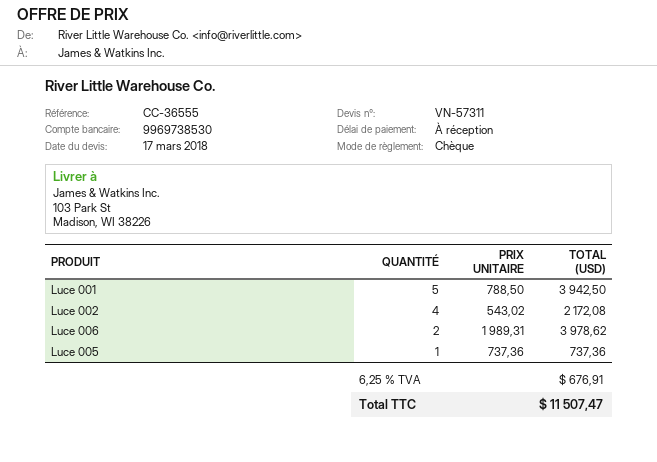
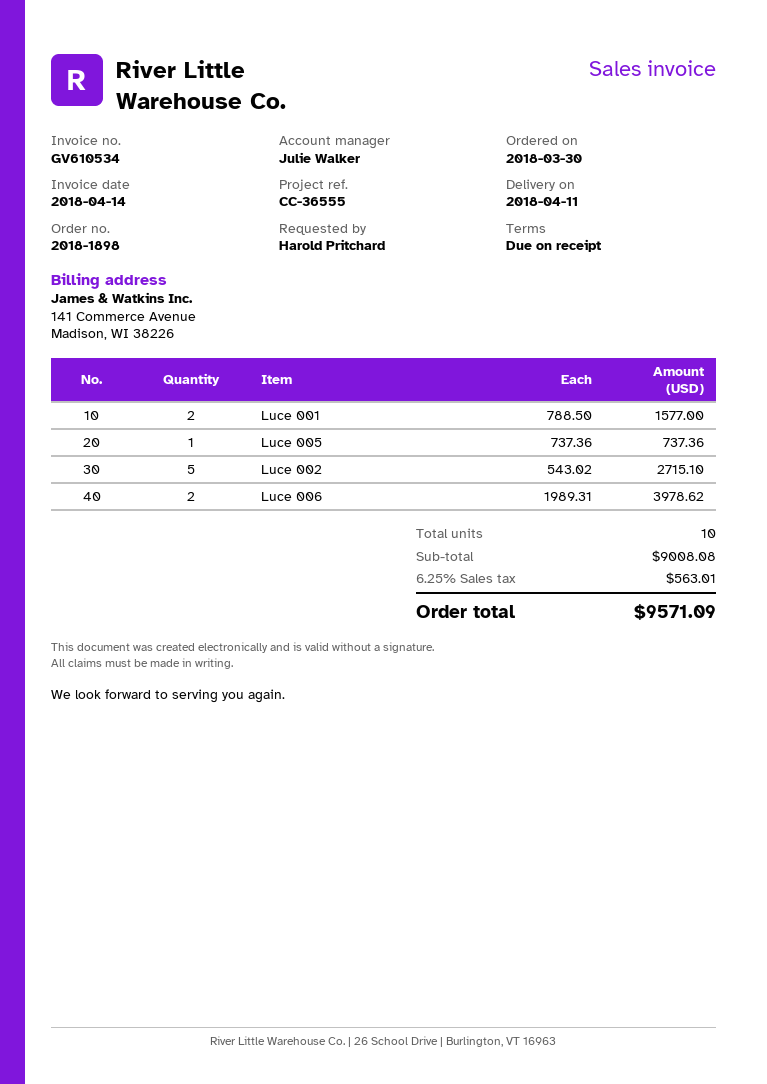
Luce 001: 5 x 788.50 = 3942.50 -> 2 x 788.50 = 1577.00
Luce 002: 4 x 543.02 = 2172.08 -> 5 x 543.02 = 2715.10
tax: 6.25% = 676.91 -> 6.25% = 563.01
total: 11507.47 -> 9571.09

